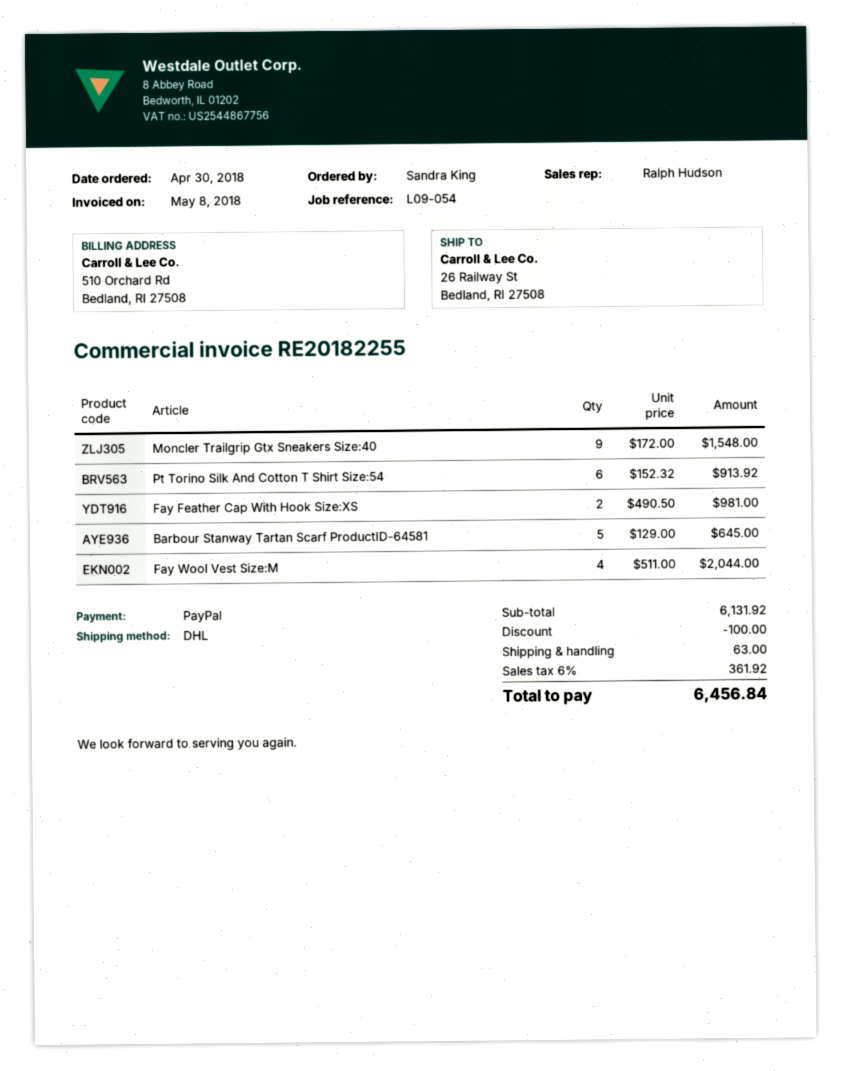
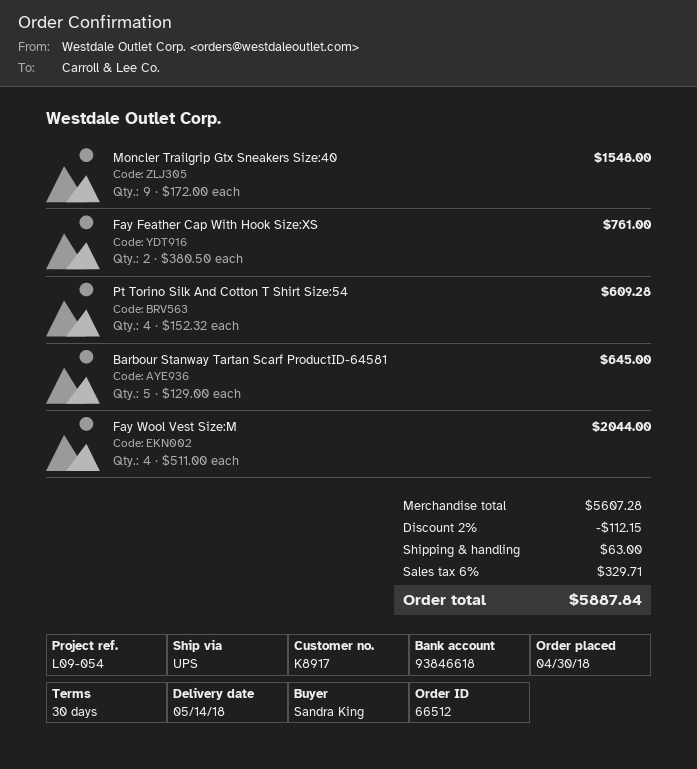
shipping method: DHL -> UPS
Pt Torino Silk And Cotton T Shirt Size:54: 6 x 152.32 = 913.92 -> 4 x 152.32 = 609.28
Fay Feather Cap With Hook Size:XS: 2 x 490.50 = 981.00 -> 2 x 380.50 = 761.00
subtotal: 6131.92 -> 5607.28
discount: 100.00 -> 112.15
tax: 6% = 361.92 -> 6% = 329.71
total: 6456.84 -> 5887.84

